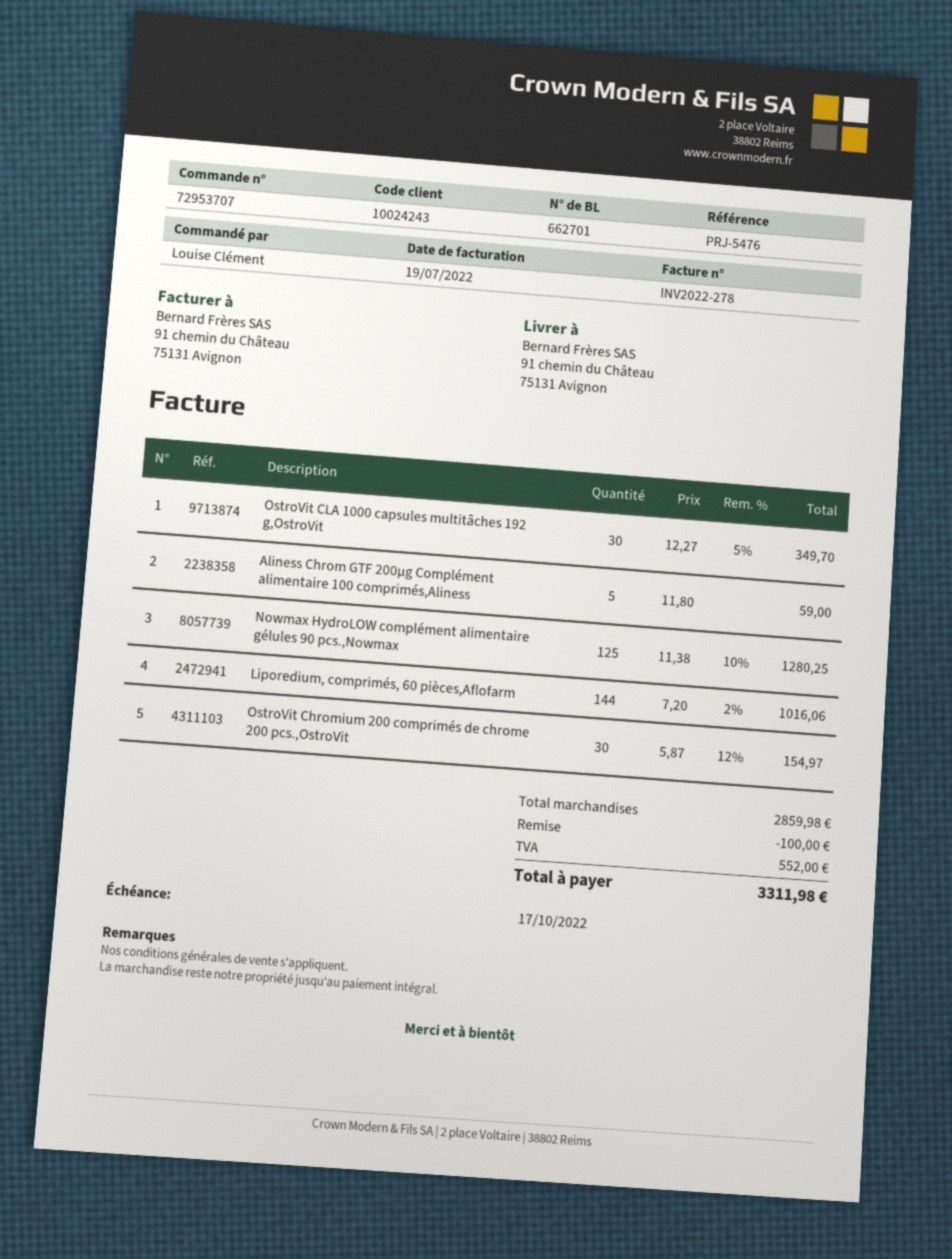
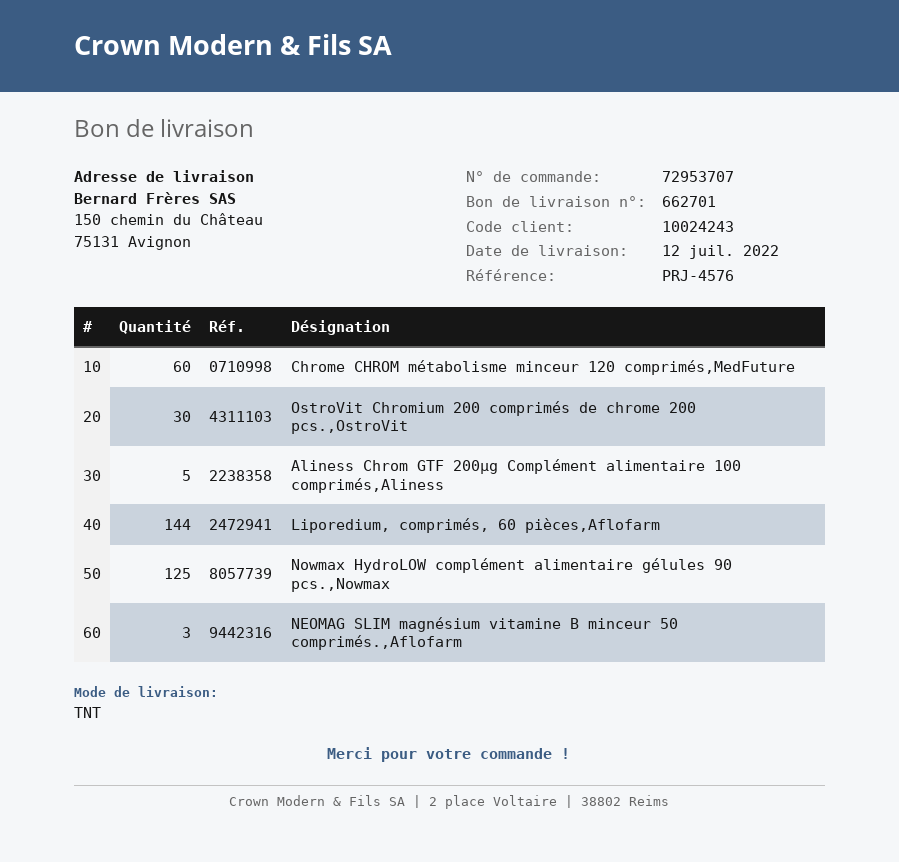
reference: PRJ-5476 -> PRJ-4576
ship to: 91 chemin du Château, 75131 Avignon -> 150 chemin du Château, 75131 Avignon
OstroVit CLA 1000 capsules multitâches 192 g,OstroVit: 30 -> none
Chrome CHROM métabolisme minceur 120 comprimés,MedFuture: none -> 60
NEOMAG SLIM magnésium vitamine B minceur 50 comprimés.,Aflofarm: none -> 3

